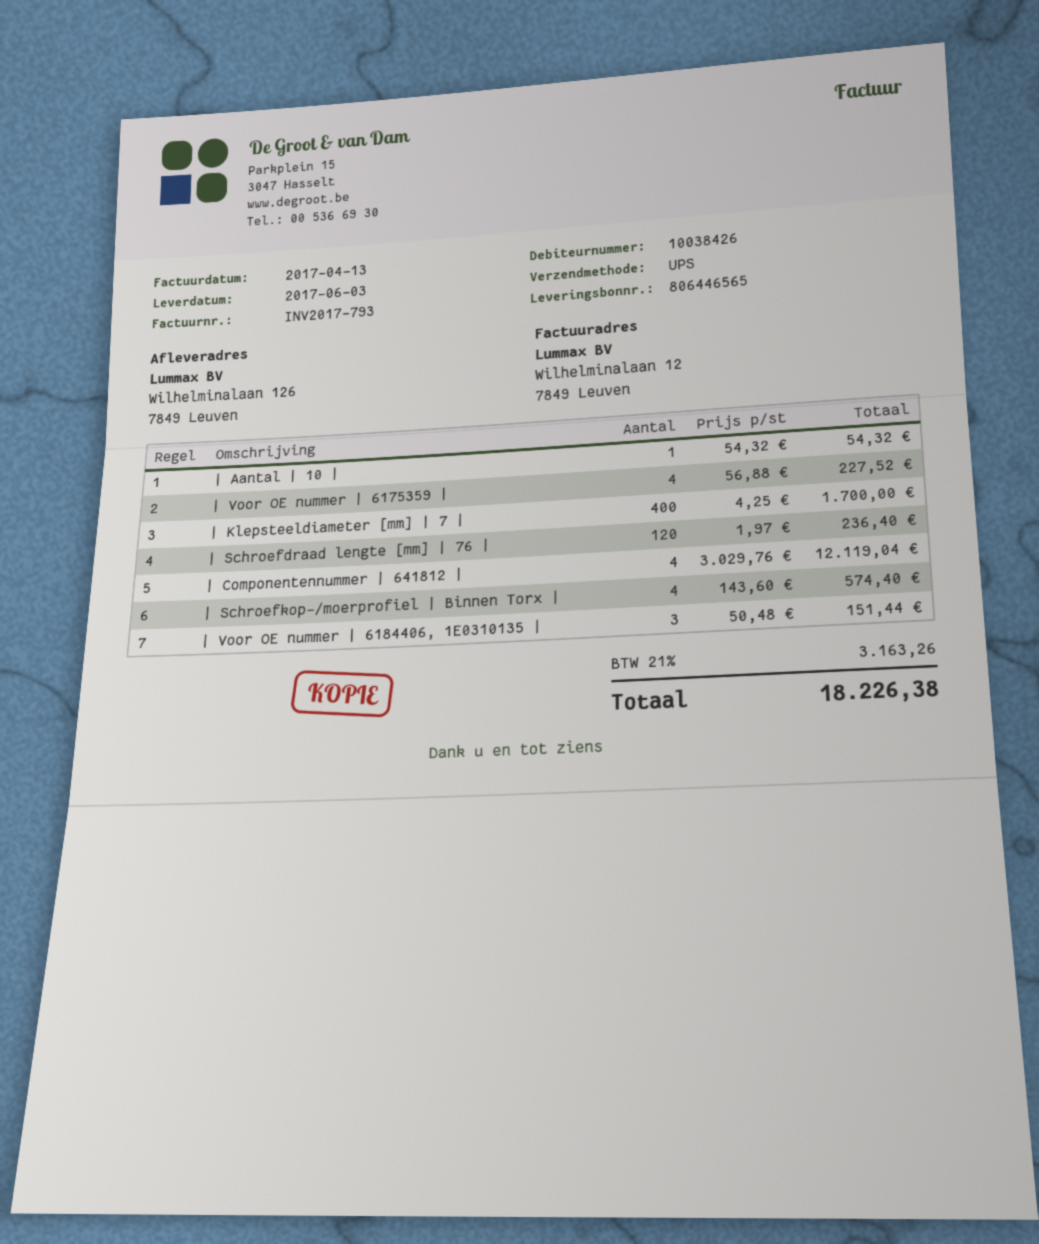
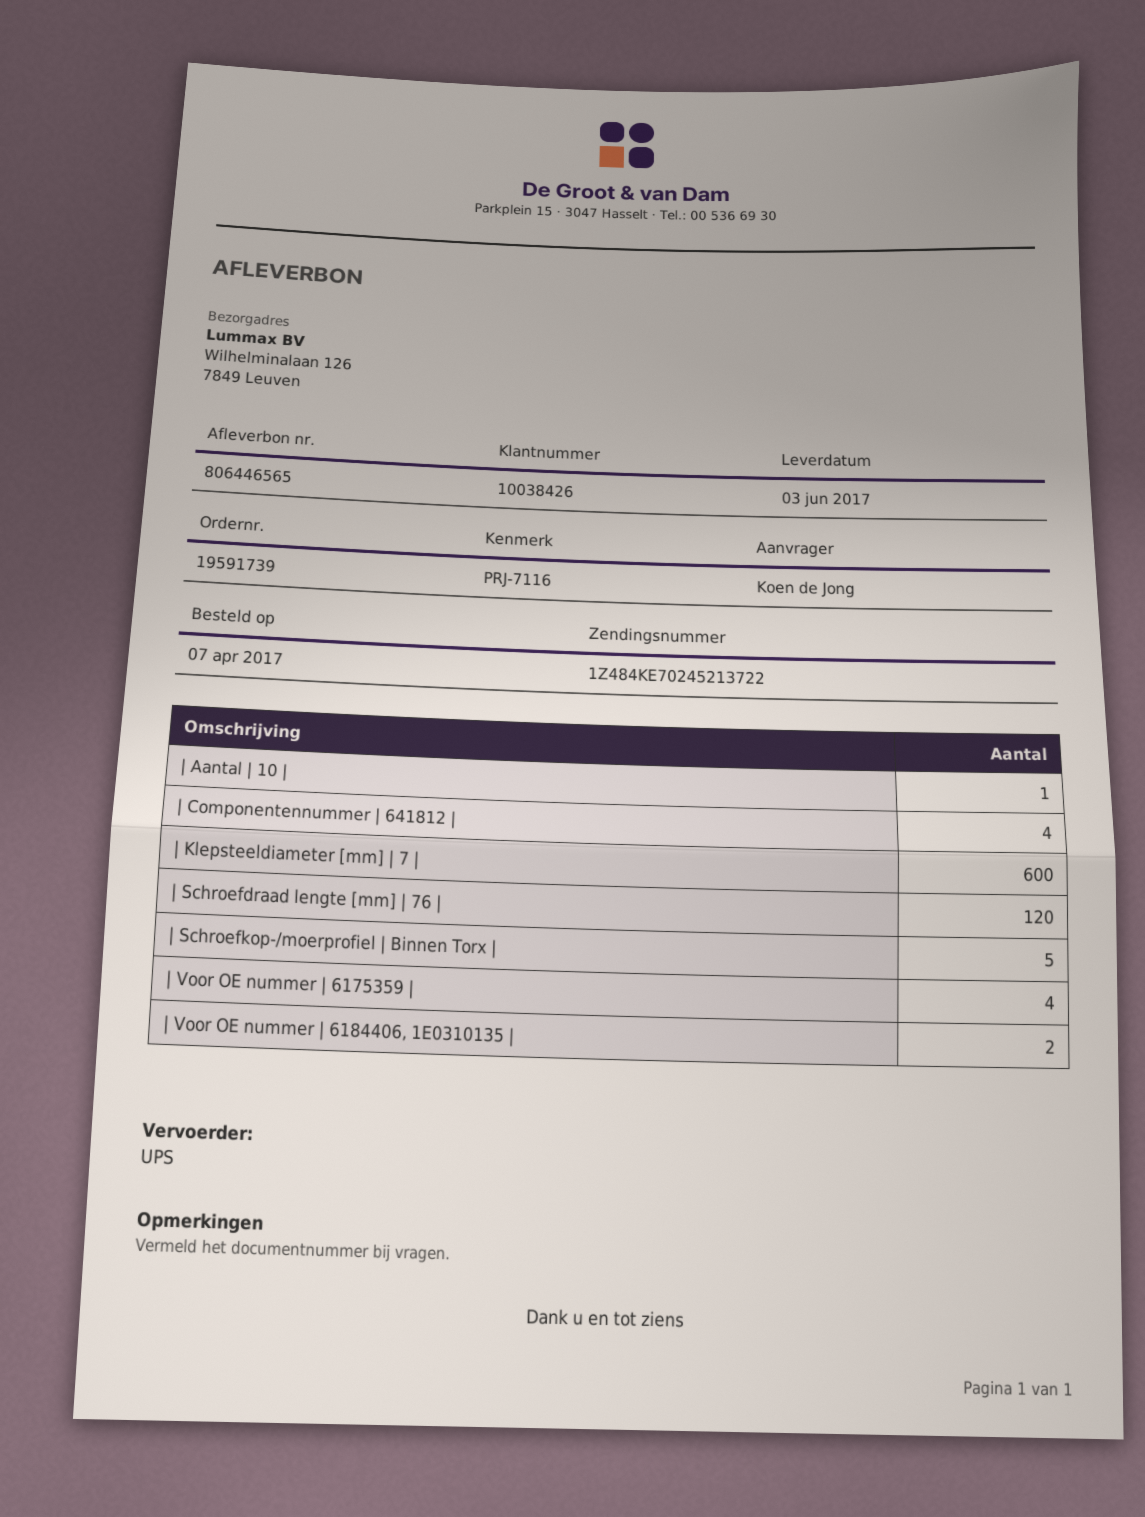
| Klepsteeldiameter [mm] | 7 |: 400 -> 600
| Schroefkop-/moerprofiel | Binnen Torx |: 4 -> 5
| Voor OE nummer | 6184406, 1E0310135 |: 3 -> 2

